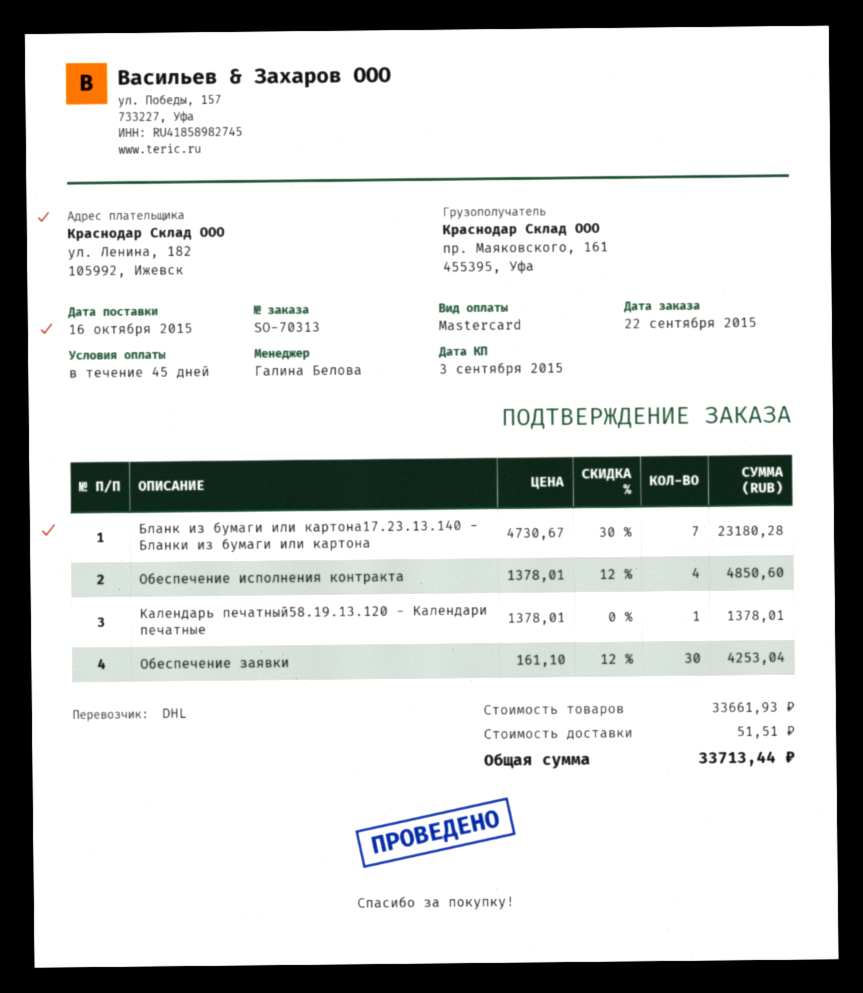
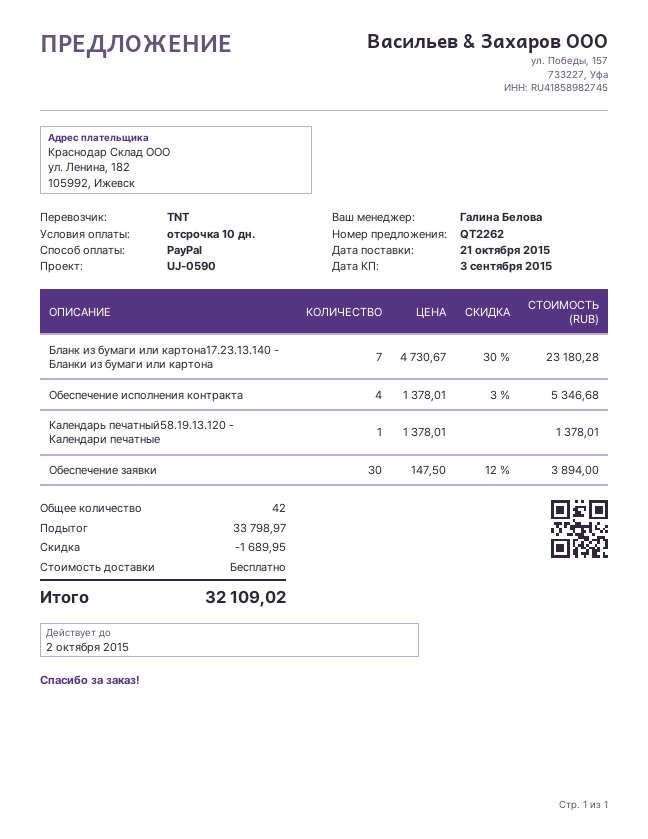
delivery date: 2015-10-16 -> 2015-10-21
payment terms: 45 days -> 10 days
payment method: Mastercard -> PayPal
shipping method: DHL -> TNT
Обеспечение исполнения контракта: 4 x 1378.01 - 12% = 4850.60 -> 4 x 1378.01 - 3% = 5346.68
Обеспечение заявки: 30 x 161.10 - 12% = 4253.04 -> 30 x 147.50 - 12% = 3894.00
subtotal: 33661.93 -> 33798.97
discount: none -> 1689.95
shipping: 51.51 -> 0.00
total: 33713.44 -> 32109.02

